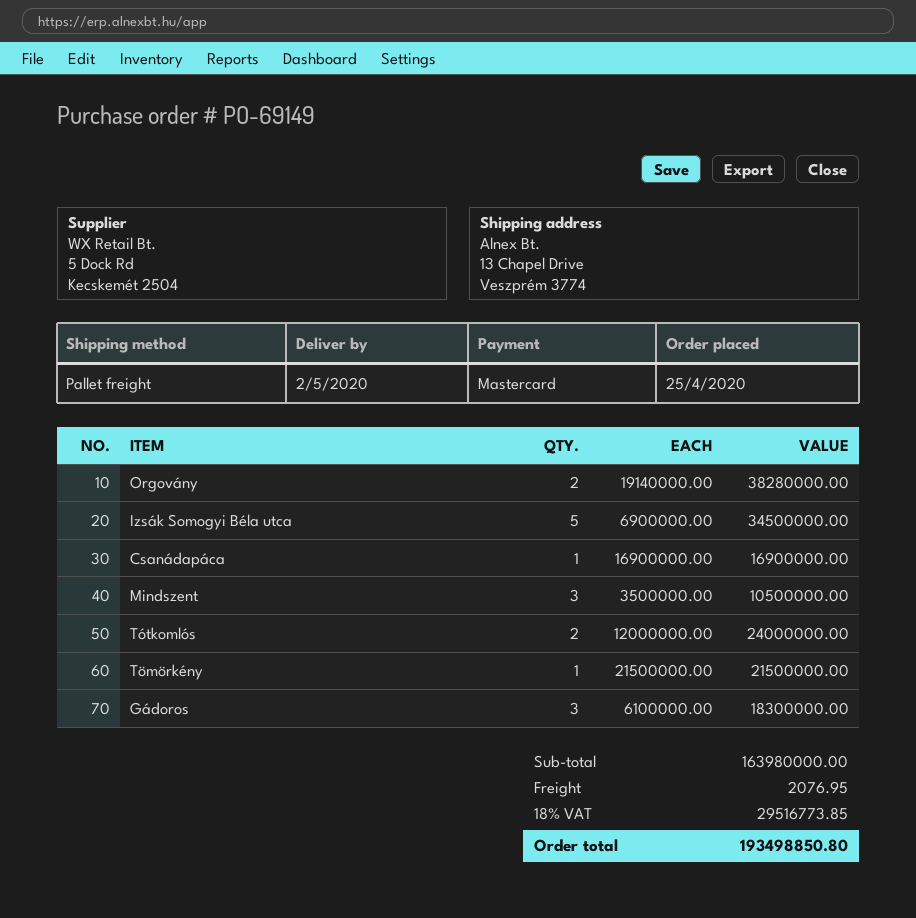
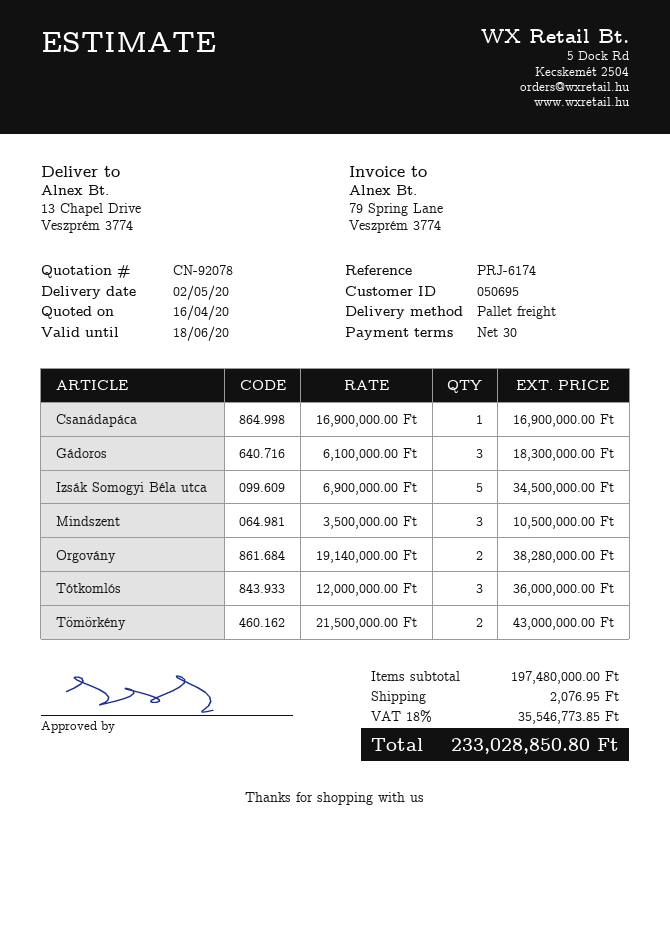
Tótkomlós: 2 x 12000000.00 = 24000000.00 -> 3 x 12000000.00 = 36000000.00
Tömörkény: 1 x 21500000.00 = 21500000.00 -> 2 x 21500000.00 = 43000000.00
subtotal: 163980000.00 -> 197480000.00
tax: 18% = 29516773.85 -> 18% = 35546773.85
total: 193498850.80 -> 233028850.80

